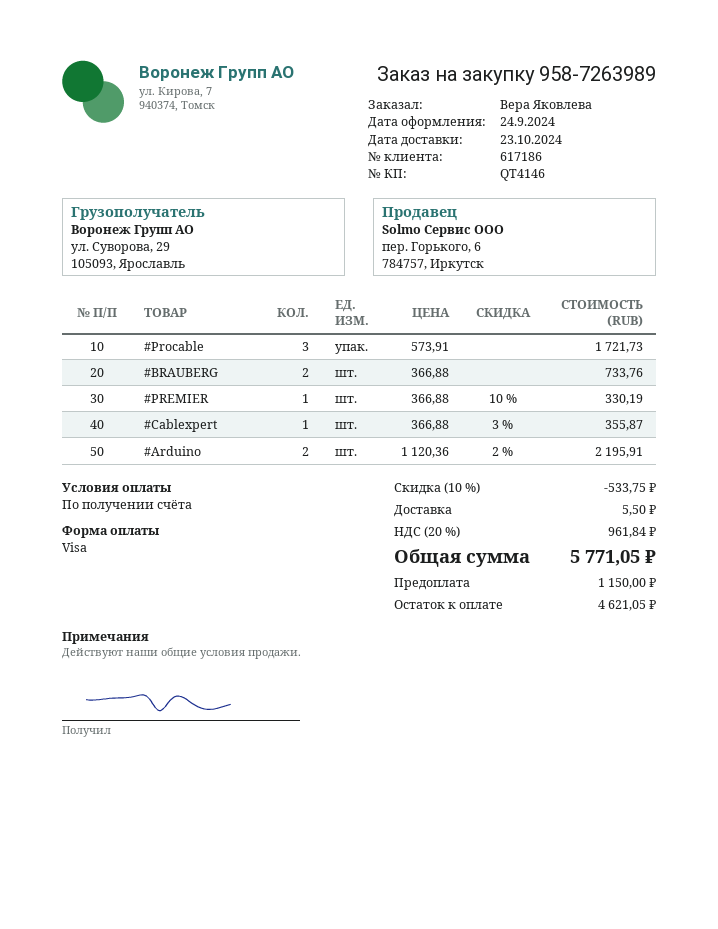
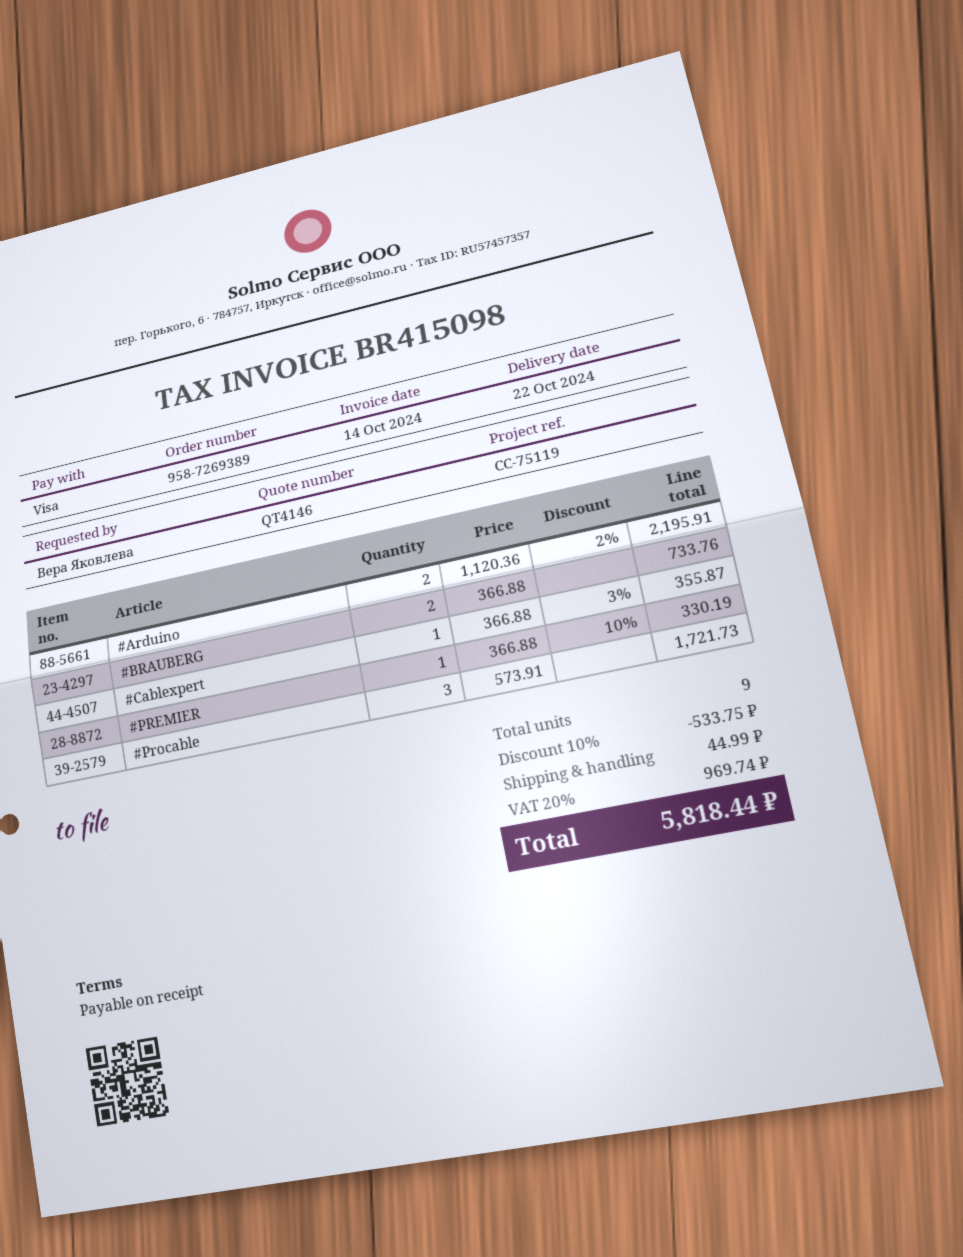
order number: 958-7263989 -> 958-7269389
delivery date: 2024-10-23 -> 2024-10-22
shipping: 5.50 -> 44.99
tax: 20% = 961.84 -> 20% = 969.74
total: 5771.05 -> 5818.44

